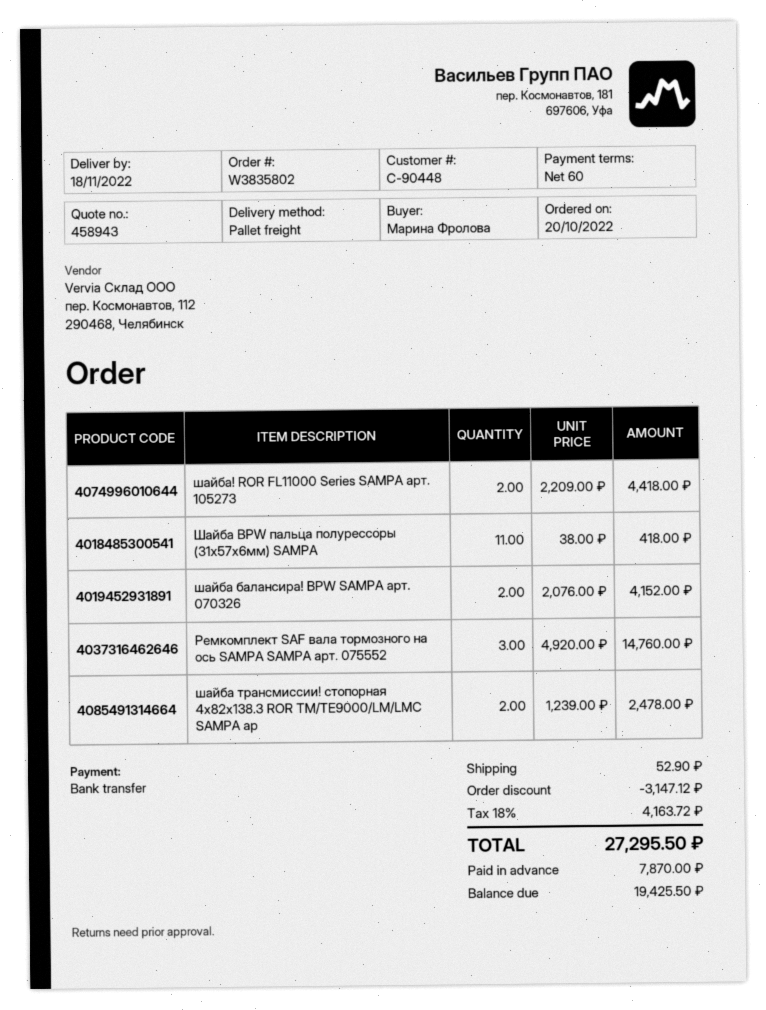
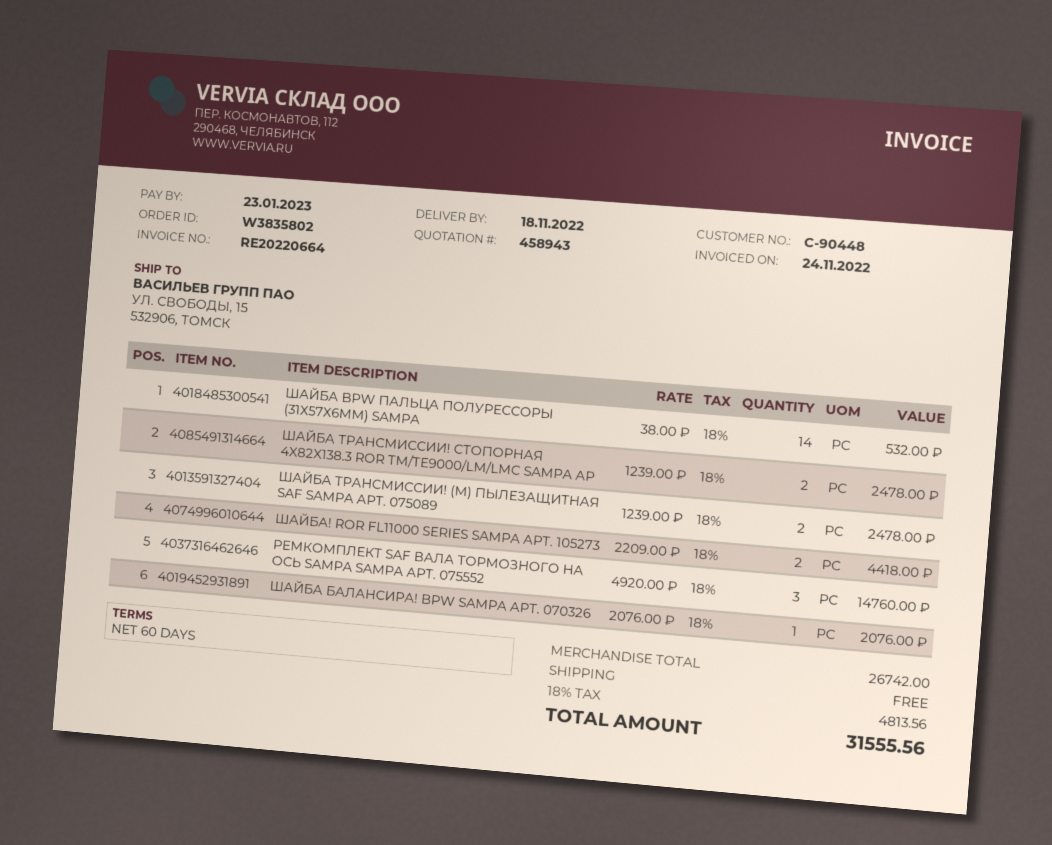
Шайба BPW пальца полурессоры (31х57х6мм) SAMPA: 11 x 38.00 = 418.00 -> 14 x 38.00 = 532.00
шайба балансира! BPW SAMPA арт. 070326: 2 x 2076.00 = 4152.00 -> 1 x 2076.00 = 2076.00
ШАЙБА ТРАНСМИССИИ! (М) ПЫЛЕЗАЩИТНАЯ SAF SAMPA АРТ. 075089: none -> 2 x 1239.00 = 2478.00
discount: 3147.12 -> none
shipping: 52.90 -> 0.00
tax: 18% = 4163.72 -> 18% = 4813.56
total: 27295.50 -> 31555.56

